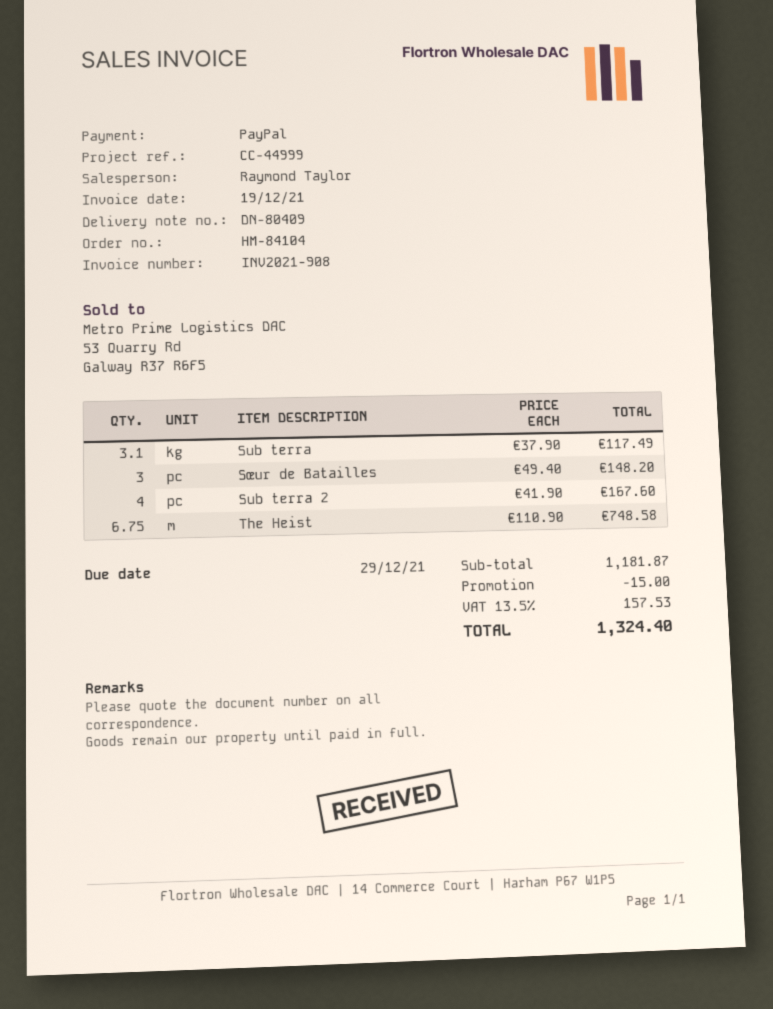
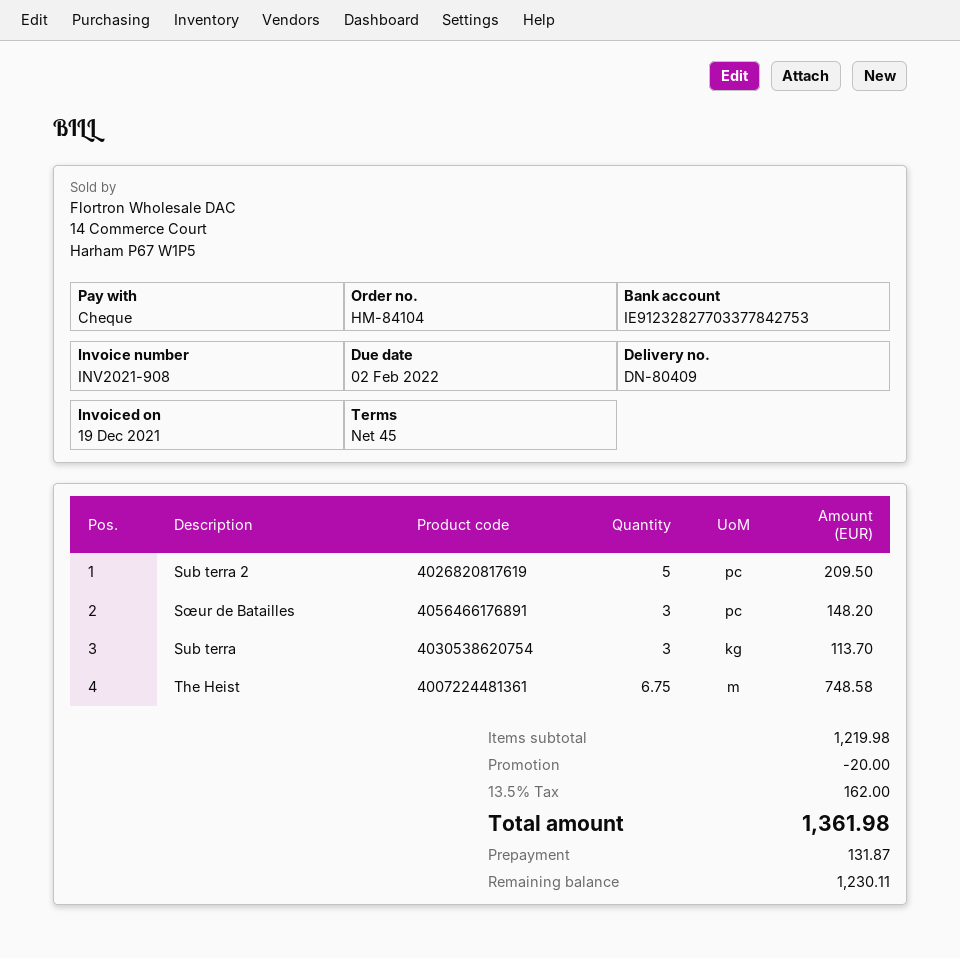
due date: 2021-12-29 -> 2022-02-02
payment method: PayPal -> cheque
Sub terra: 3.1 for 117.49 -> 3 for 113.70
Sub terra 2: 4 for 167.60 -> 5 for 209.50
subtotal: 1181.87 -> 1219.98
discount: 15.00 -> 20.00
tax: 13.5% = 157.53 -> 13.5% = 162.00
total: 1324.40 -> 1361.98

